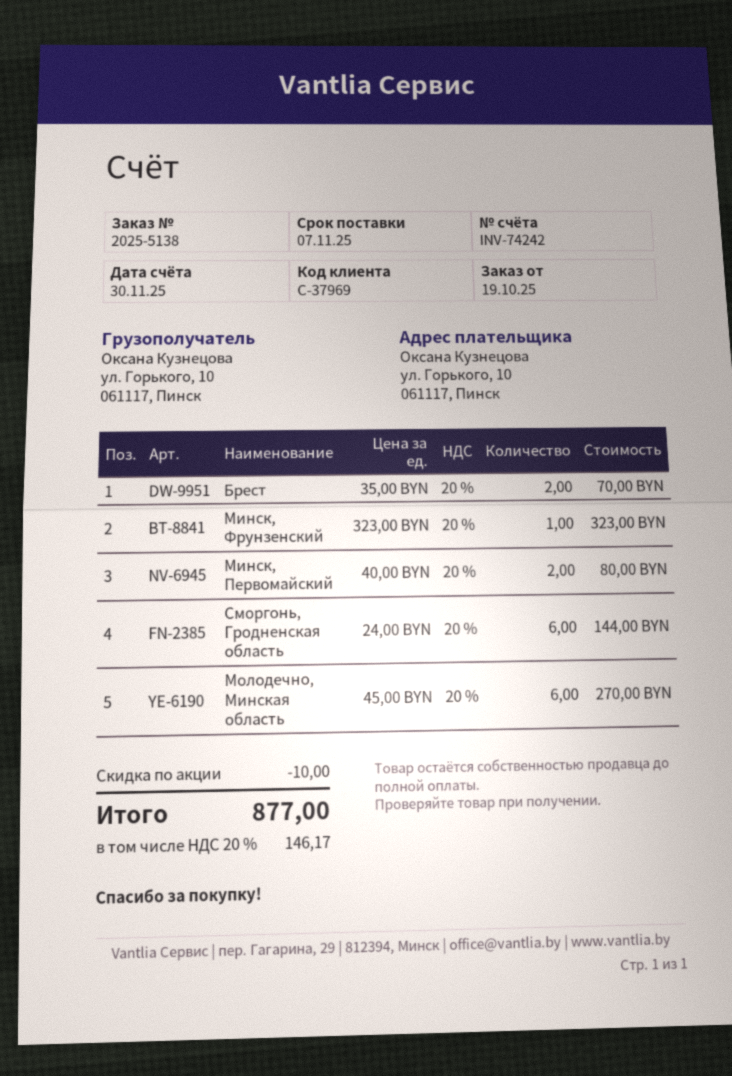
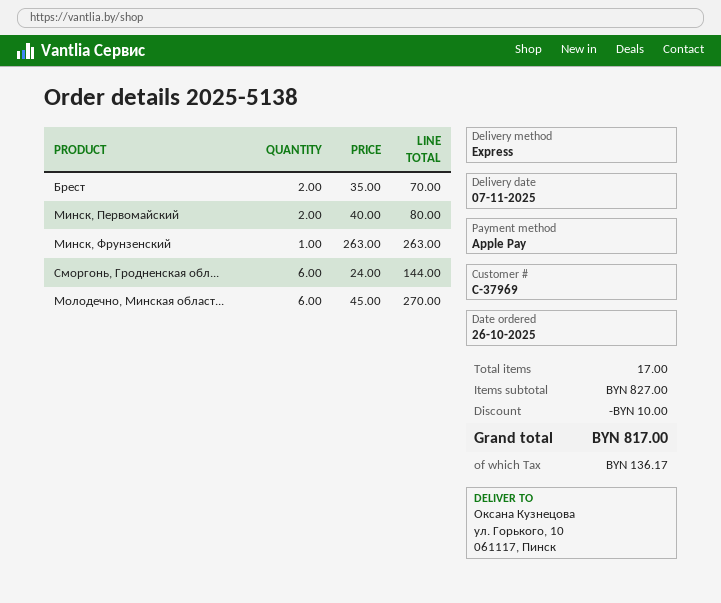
order date: 2025-10-19 -> 2025-10-26
Минск, Фрунзенский: 1 x 323.00 = 323.00 -> 1 x 263.00 = 263.00
tax: 146.17 -> 136.17
total: 877.00 -> 817.00

